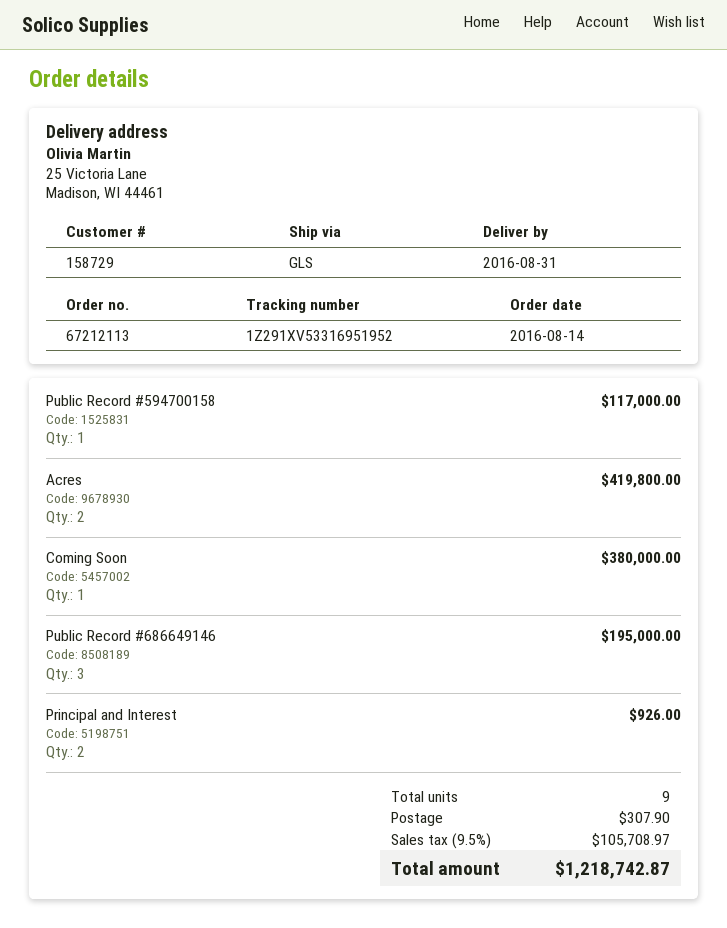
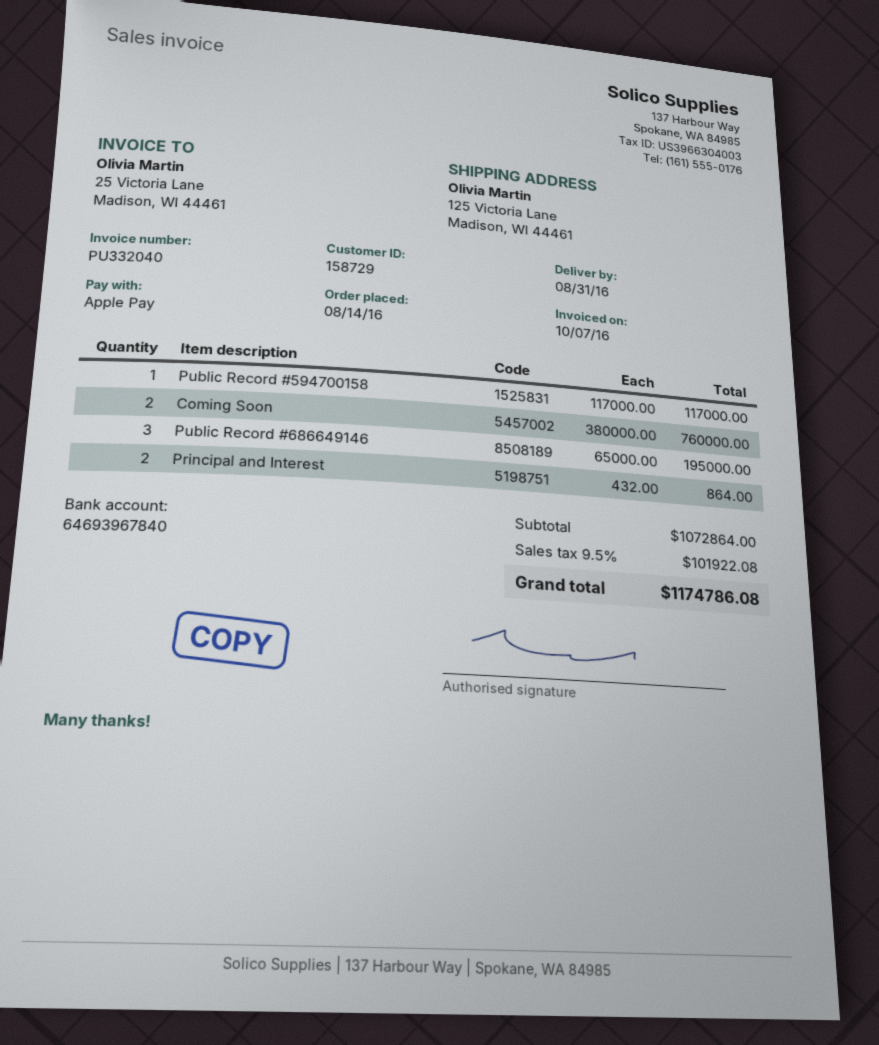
ship to: 25 Victoria Lane, Madison, WI 44461 -> 125 Victoria Lane, Madison, WI 44461
Acres: 2 for 419800.00 -> none
Coming Soon: 1 for 380000.00 -> 2 for 760000.00
Principal and Interest: 2 for 926.00 -> 2 for 864.00
shipping: 307.90 -> none
tax: 9.5% = 105708.97 -> 9.5% = 101922.08
total: 1218742.87 -> 1174786.08

